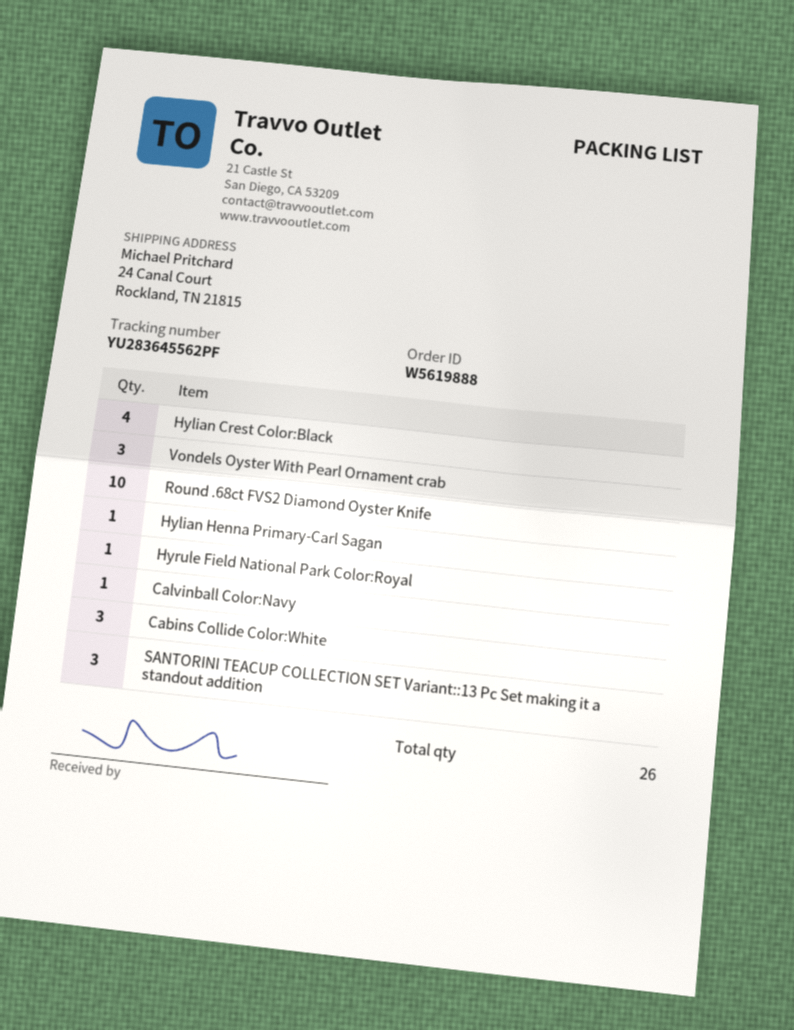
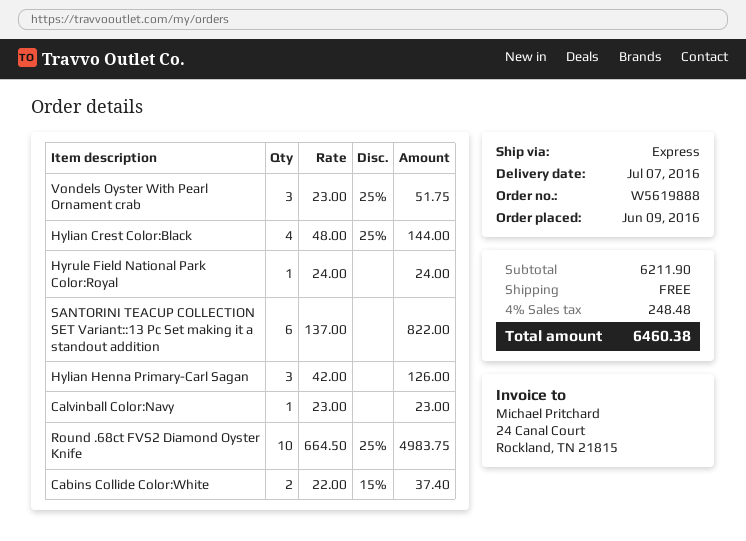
Hylian Henna Primary-Carl Sagan: 1 -> 3
Cabins Collide Color:White: 3 -> 2
SANTORINI TEACUP COLLECTION SET Variant::13 Pc Set making it a standout addition: 3 -> 6

